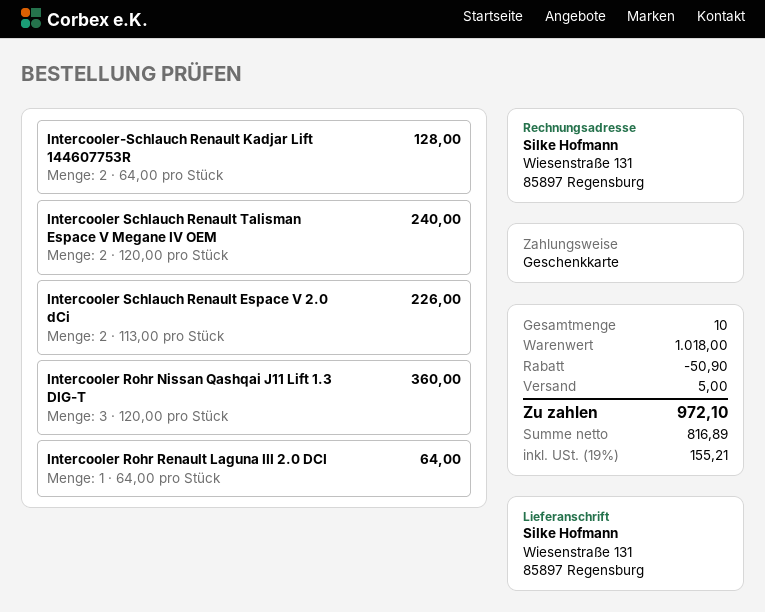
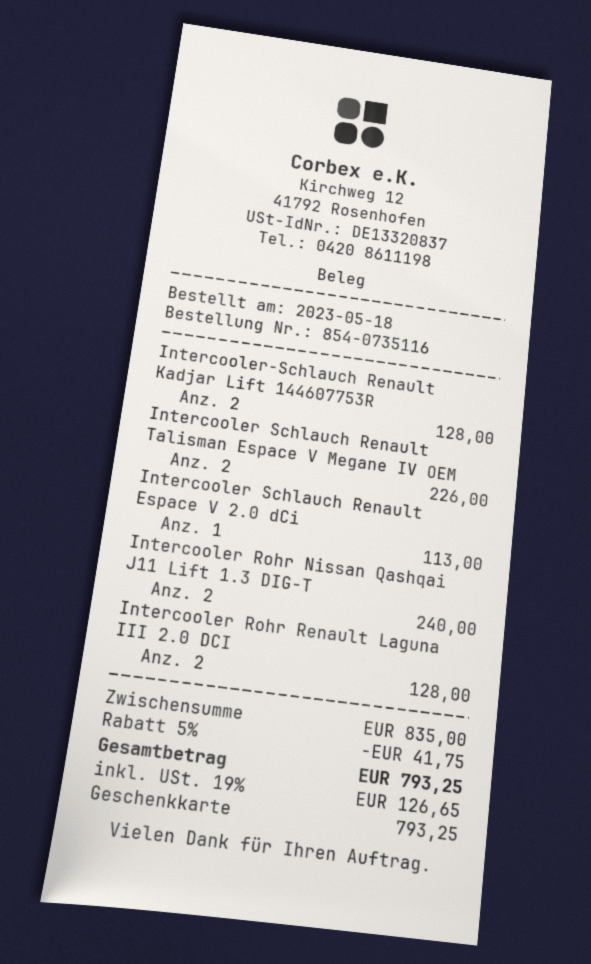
Intercooler Schlauch Renault Talisman Espace V Megane IV OEM: 2 for 240.00 -> 2 for 226.00
Intercooler Schlauch Renault Espace V 2.0 dCi: 2 for 226.00 -> 1 for 113.00
Intercooler Rohr Nissan Qashqai J11 Lift 1.3 DIG-T: 3 for 360.00 -> 2 for 240.00
Intercooler Rohr Renault Laguna III 2.0 DCI: 1 for 64.00 -> 2 for 128.00
subtotal: 1018.00 -> 835.00
discount: 50.90 -> 41.75
shipping: 5.00 -> none
tax: 19% = 155.21 -> 19% = 126.65
total: 972.10 -> 793.25

